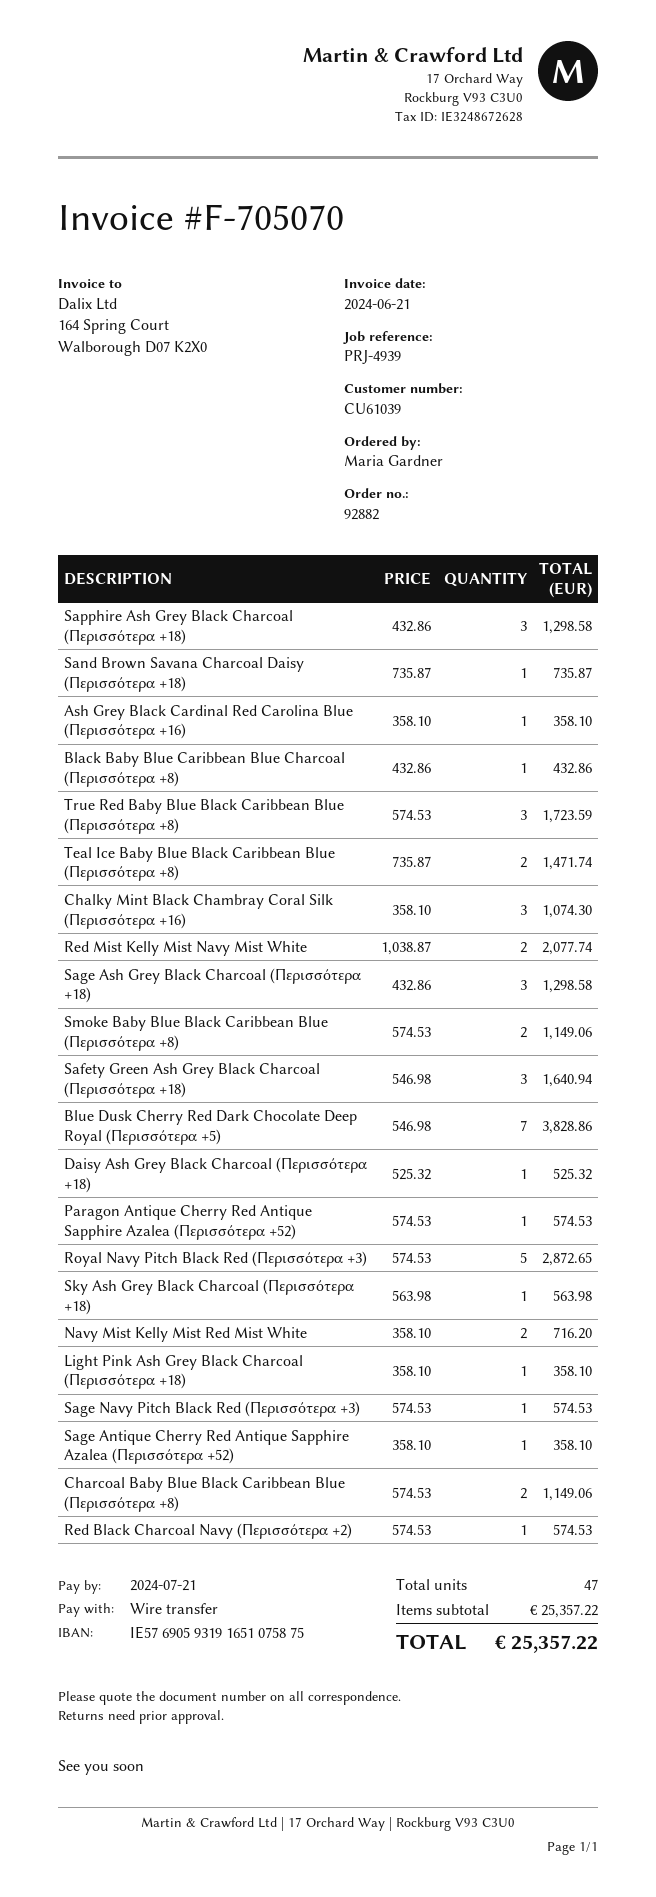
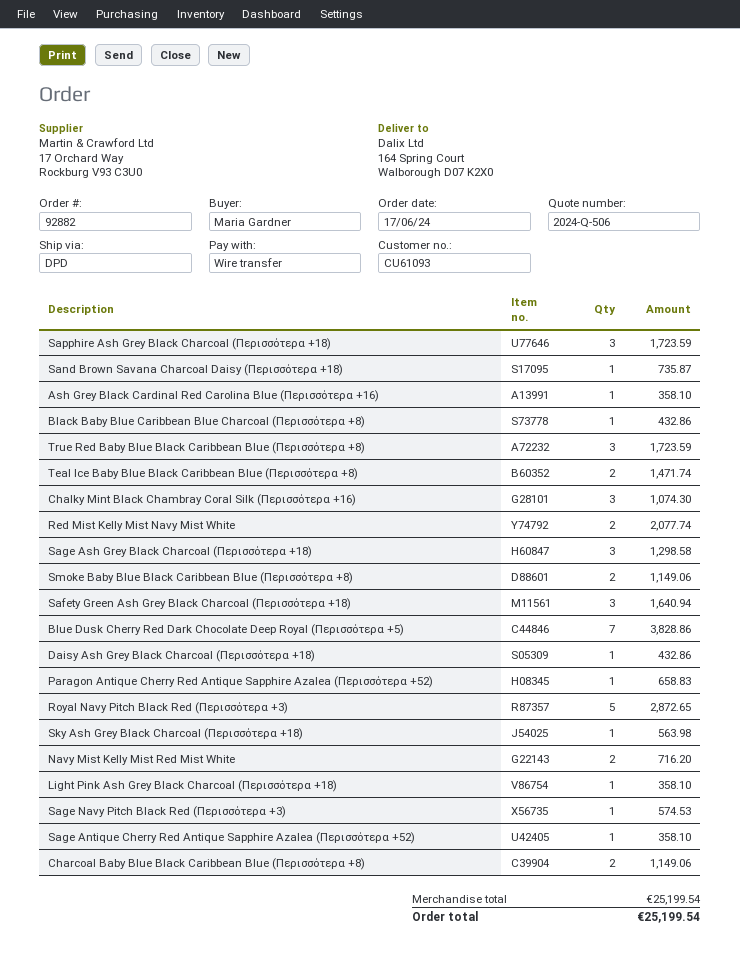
customer number: CU61039 -> CU61093
Sapphire Ash Grey Black Charcoal (Περισσότερα +18): 3 for 1298.58 -> 3 for 1723.59
Daisy Ash Grey Black Charcoal (Περισσότερα +18): 1 for 525.32 -> 1 for 432.86
Paragon Antique Cherry Red Antique Sapphire Azalea (Περισσότερα +52): 1 for 574.53 -> 1 for 658.83
Red Black Charcoal Navy (Περισσότερα +2): 1 for 574.53 -> none
subtotal: 25357.22 -> 25199.54
total: 25357.22 -> 25199.54

